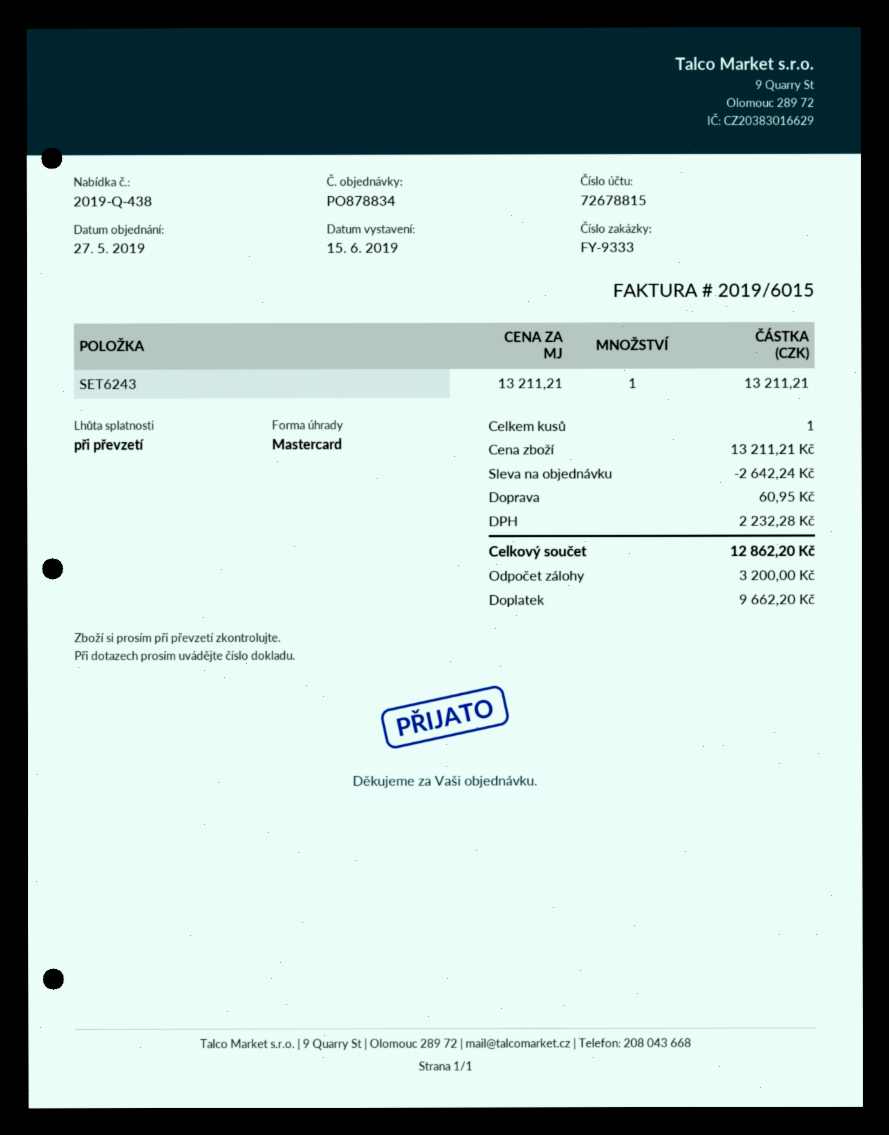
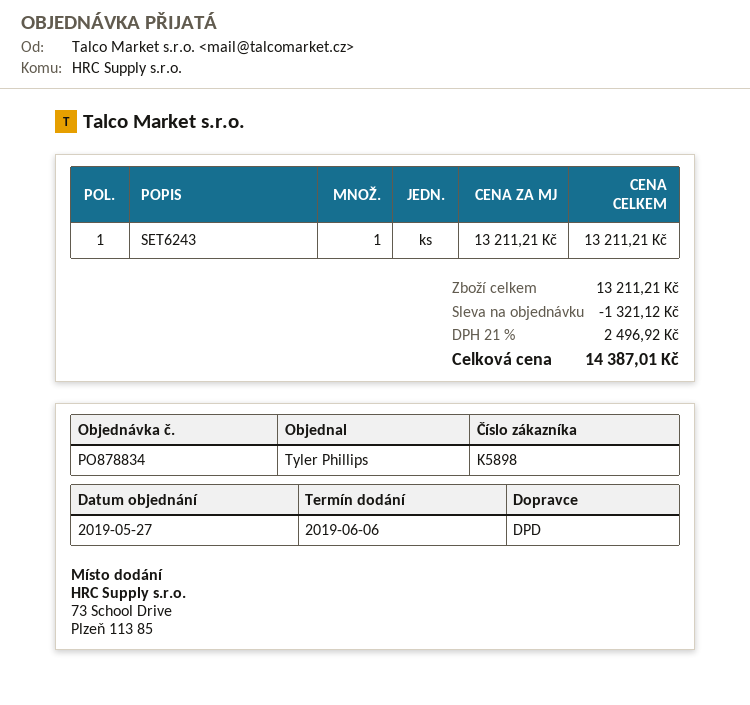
discount: 2642.24 -> 1321.12
shipping: 60.95 -> none
tax: 2232.28 -> 2496.92
total: 12862.20 -> 14387.01

